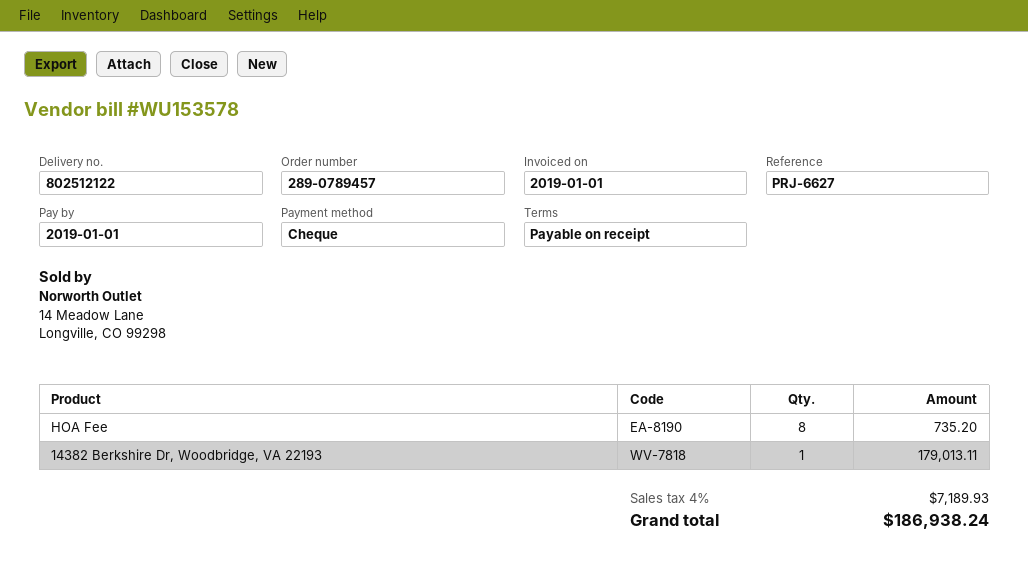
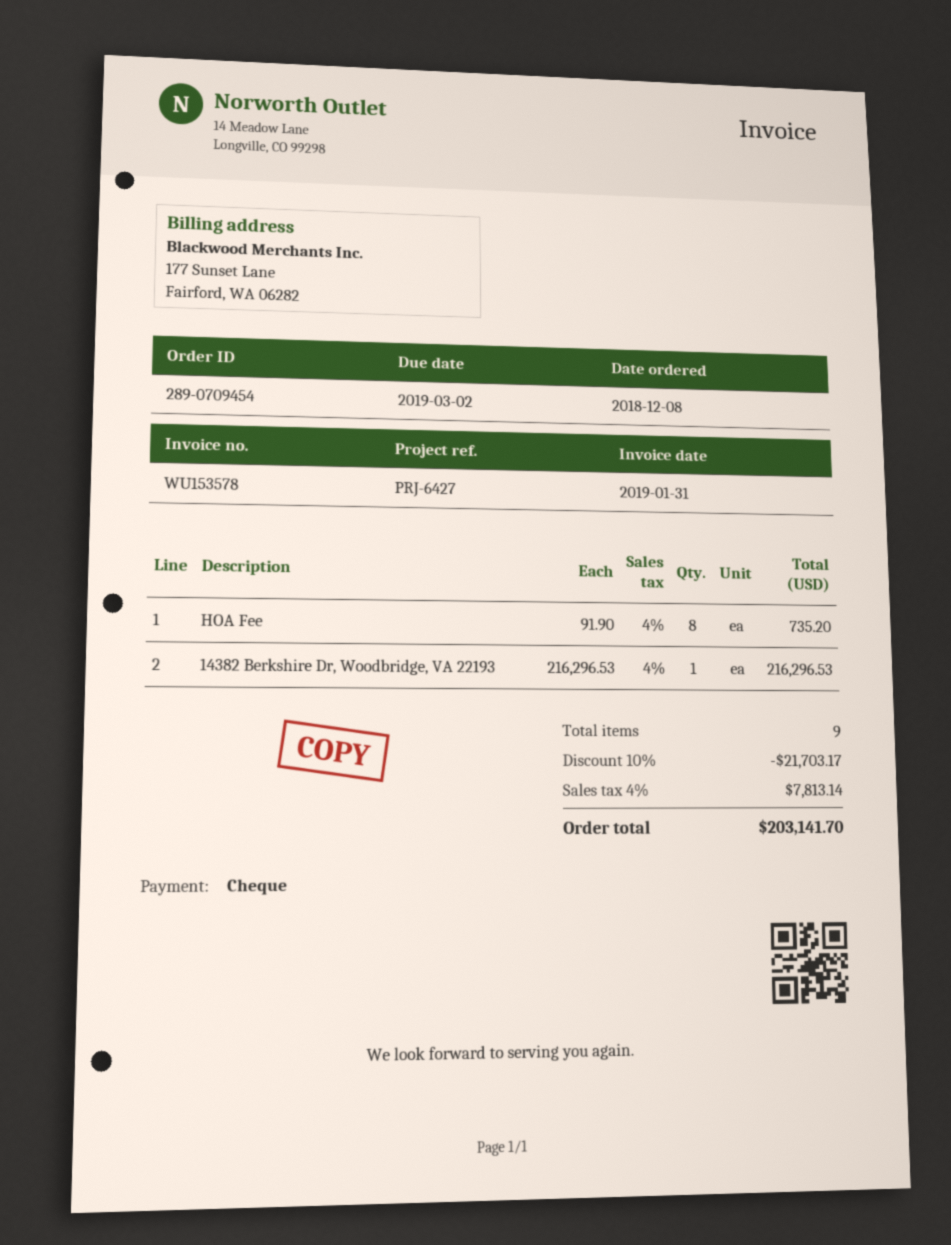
order number: 289-0789457 -> 289-0709454
invoice date: 2019-01-01 -> 2019-01-31
due date: 2019-01-01 -> 2019-03-02
reference: PRJ-6627 -> PRJ-6427
14382 Berkshire Dr, Woodbridge, VA 22193: 1 for 179013.11 -> 1 for 216296.53
discount: none -> 10% = 21703.17
tax: 4% = 7189.93 -> 4% = 7813.14
total: 186938.24 -> 203141.70

